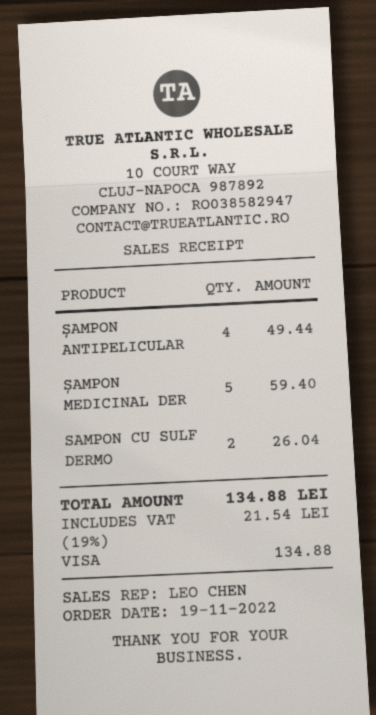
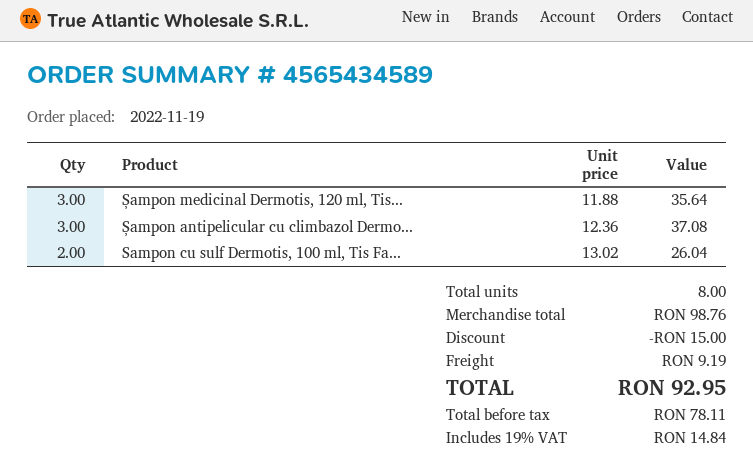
ȘAMPON ANTIPELICULAR: 4 for 49.44 -> 3 for 37.08
ȘAMPON MEDICINAL DER: 5 for 59.40 -> 3 for 35.64
discount: none -> 15.00
shipping: none -> 9.19
tax: 19% = 21.54 -> 19% = 14.84
total: 134.88 -> 92.95

